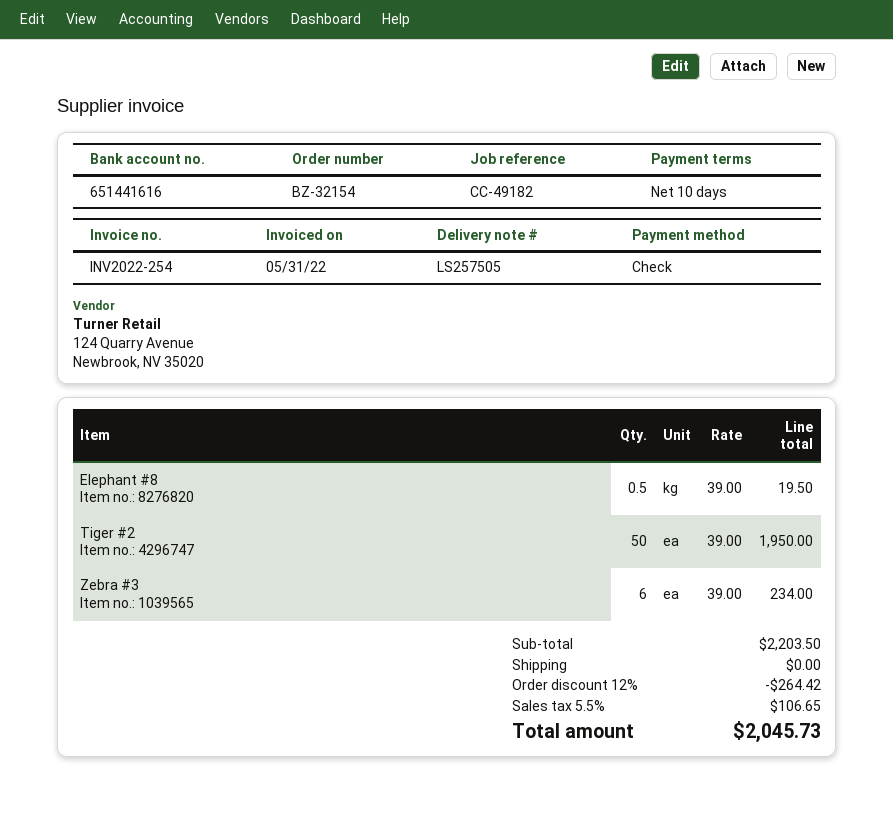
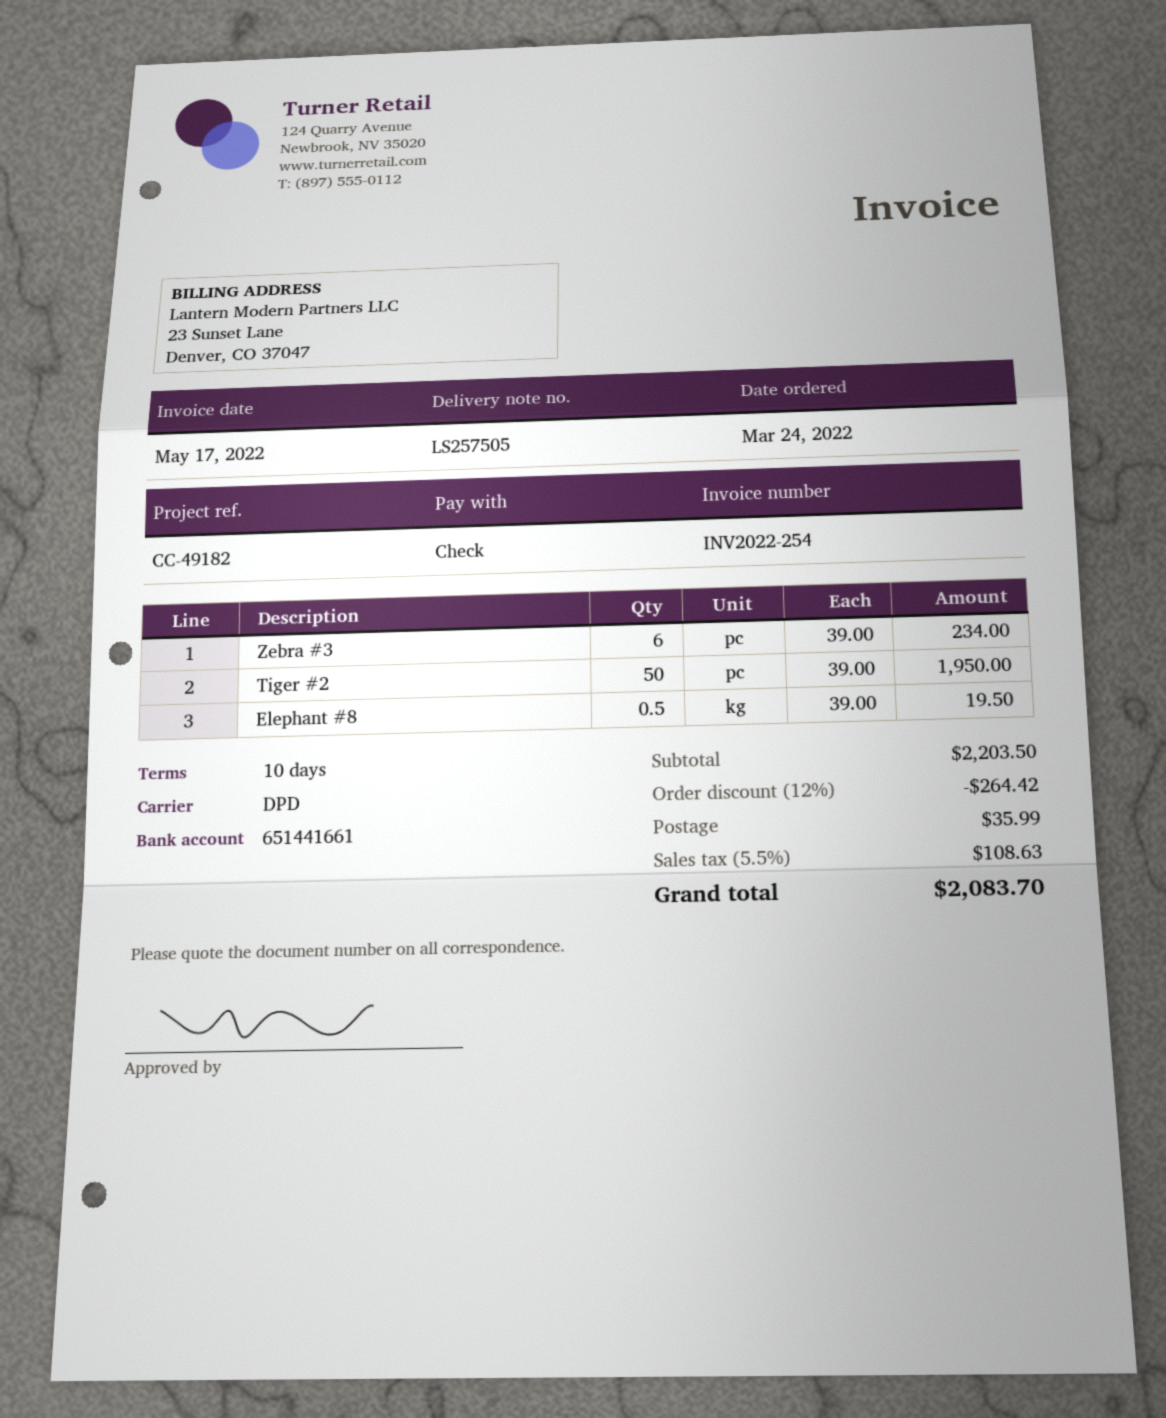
invoice date: 2022-05-31 -> 2022-05-17
bank account: 651441616 -> 651441661
shipping: 0.00 -> 35.99
tax: 5.5% = 106.65 -> 5.5% = 108.63
total: 2045.73 -> 2083.70

